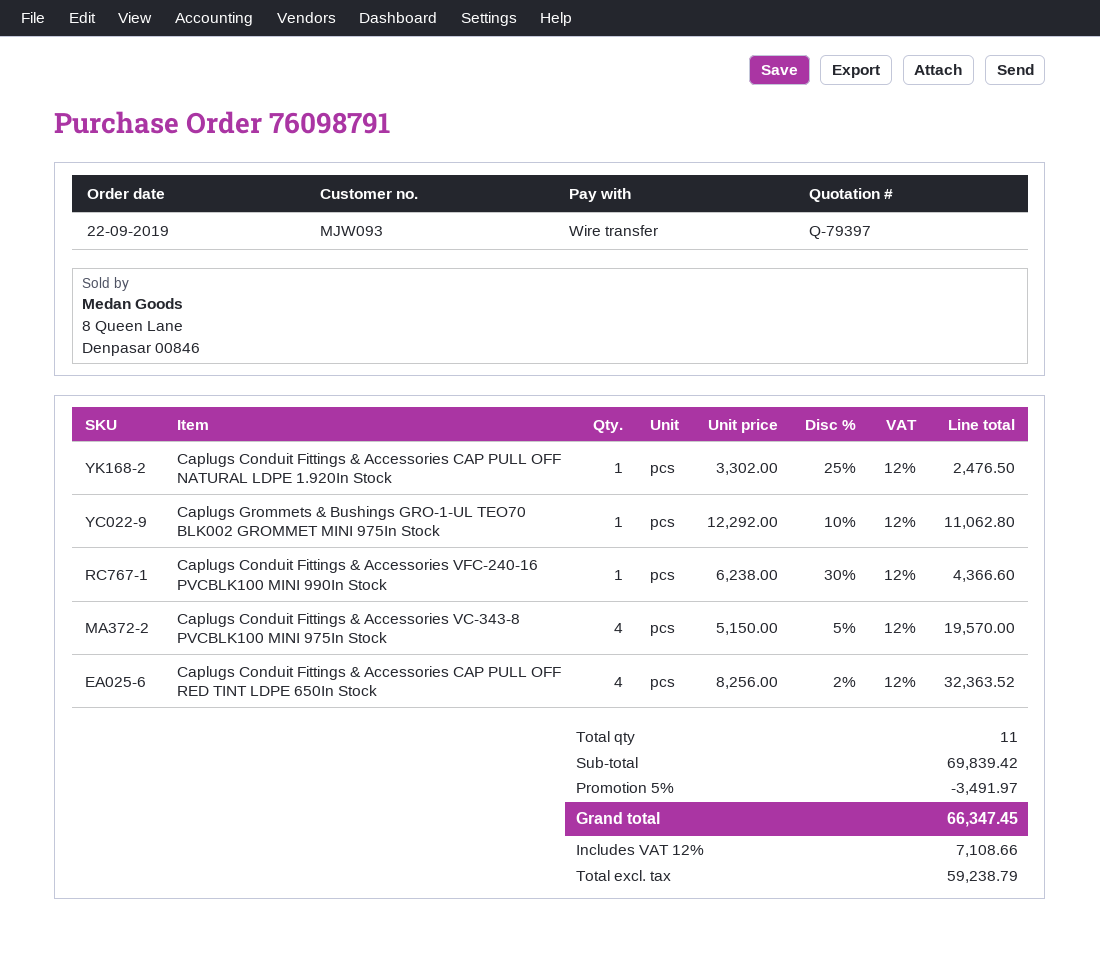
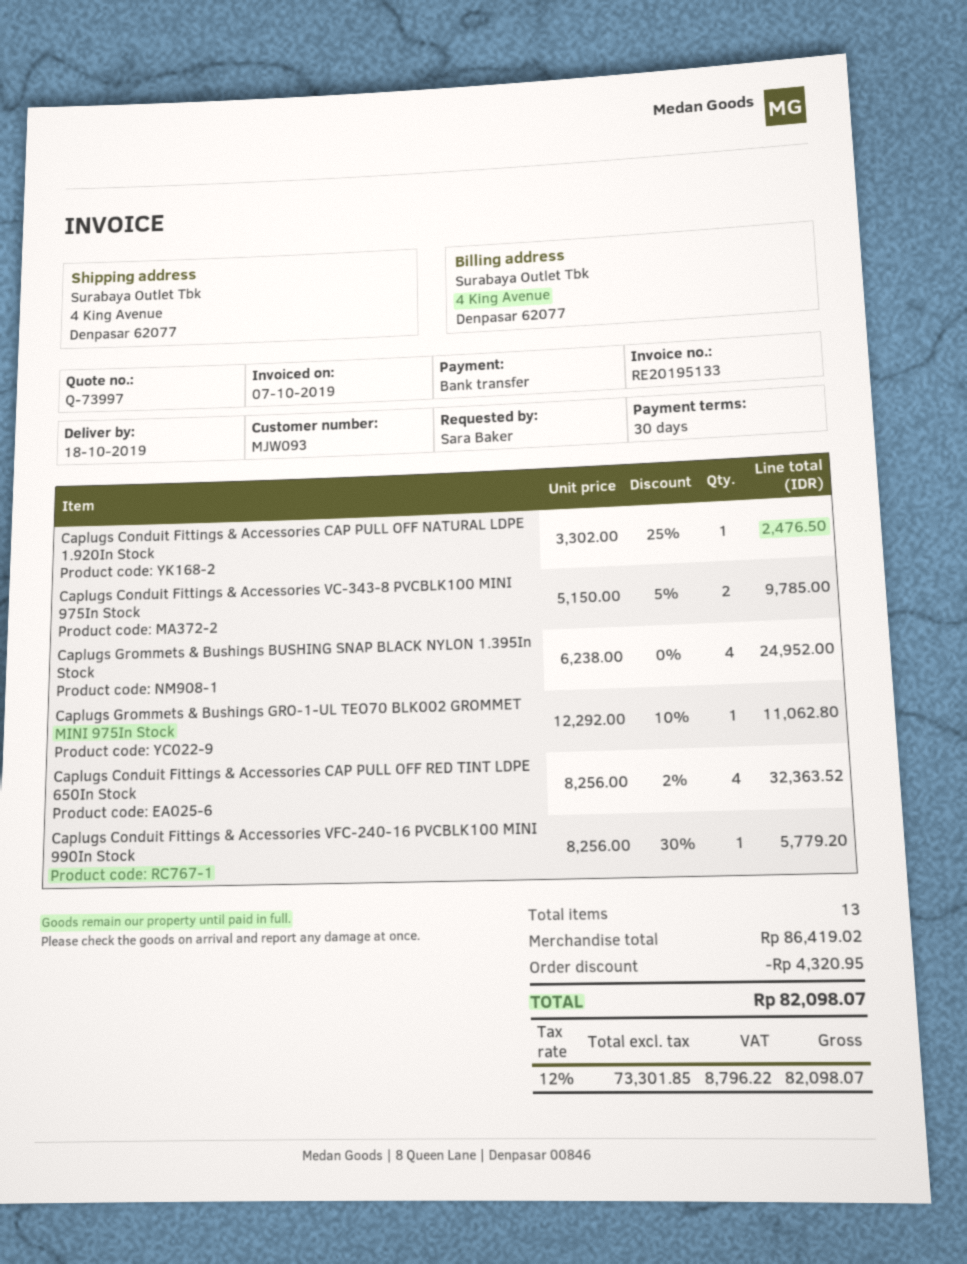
quote number: Q-79397 -> Q-73997
Caplugs Conduit Fittings & Accessories VFC-240-16 PVCBLK100 MINI 990In Stock: 1 x 6238.00 - 30% = 4366.60 -> 1 x 8256.00 - 30% = 5779.20
Caplugs Conduit Fittings & Accessories VC-343-8 PVCBLK100 MINI 975In Stock: 4 x 5150.00 - 5% = 19570.00 -> 2 x 5150.00 - 5% = 9785.00
Caplugs Grommets & Bushings BUSHING SNAP BLACK NYLON 1.395In Stock: none -> 4 x 6238.00 = 24952.00
total quantity: 11 -> 13
subtotal: 69839.42 -> 86419.02
discount: 3491.97 -> 4320.95
net: 59238.79 -> 73301.85
tax: 12% = 7108.66 -> 12% = 8796.22
total: 66347.45 -> 82098.07

